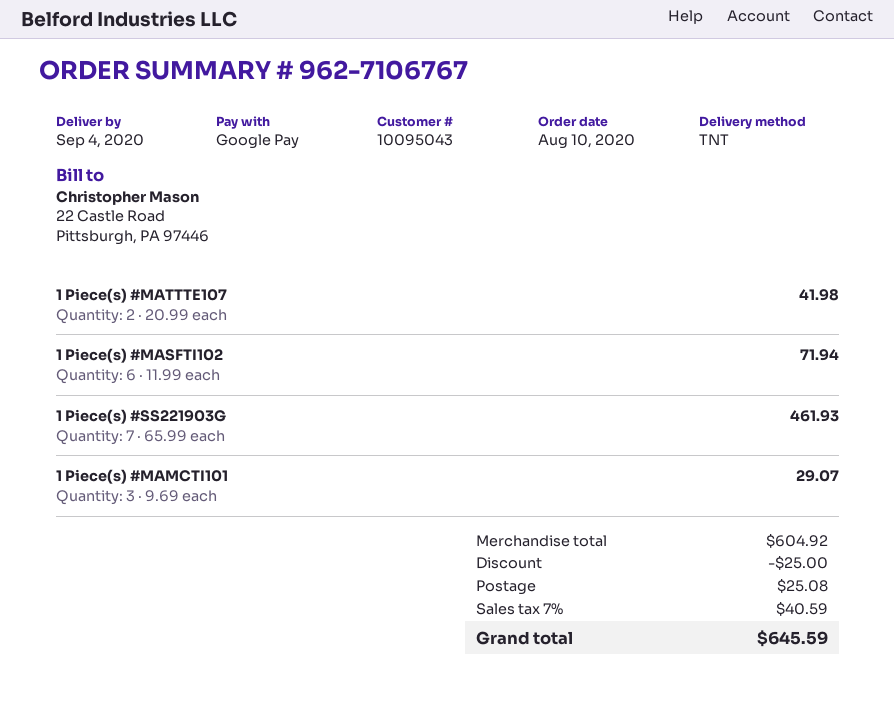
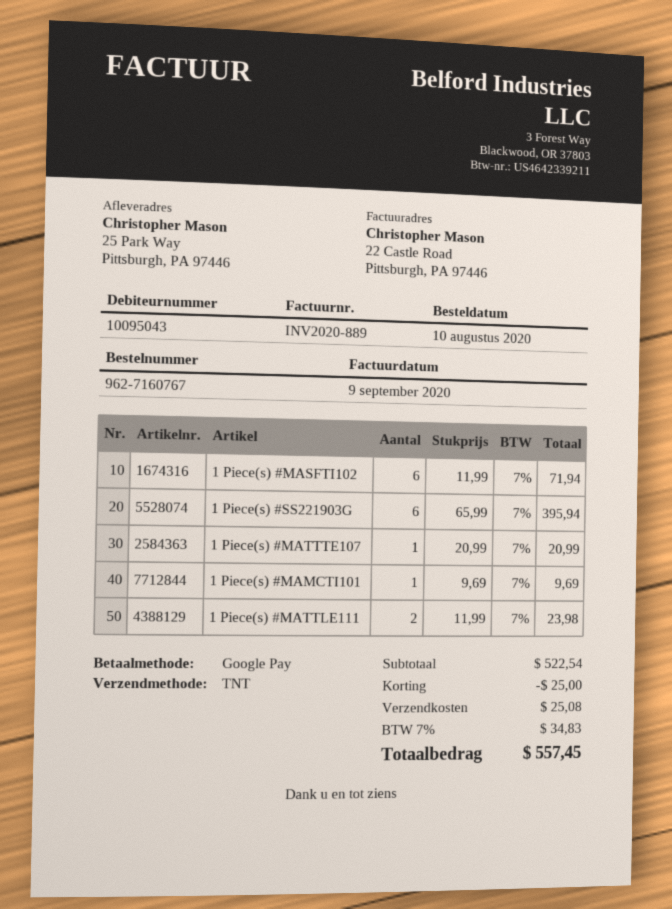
order number: 962-7106767 -> 962-7160767
1 Piece(s) #MATTTE107: 2 x 20.99 = 41.98 -> 1 x 20.99 = 20.99
1 Piece(s) #SS221903G: 7 x 65.99 = 461.93 -> 6 x 65.99 = 395.94
1 Piece(s) #MAMCTI101: 3 x 9.69 = 29.07 -> 1 x 9.69 = 9.69
1 Piece(s) #MATTLE111: none -> 2 x 11.99 = 23.98
subtotal: 604.92 -> 522.54
tax: 7% = 40.59 -> 7% = 34.83
total: 645.59 -> 557.45

